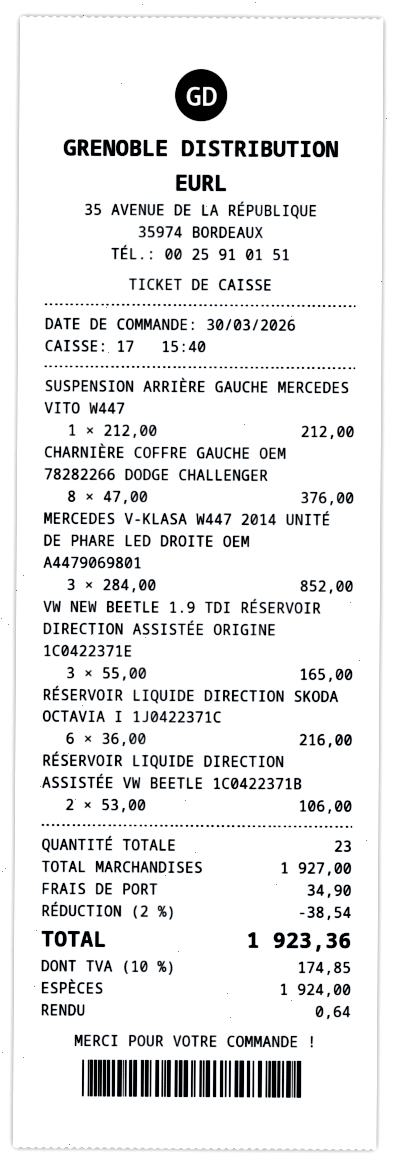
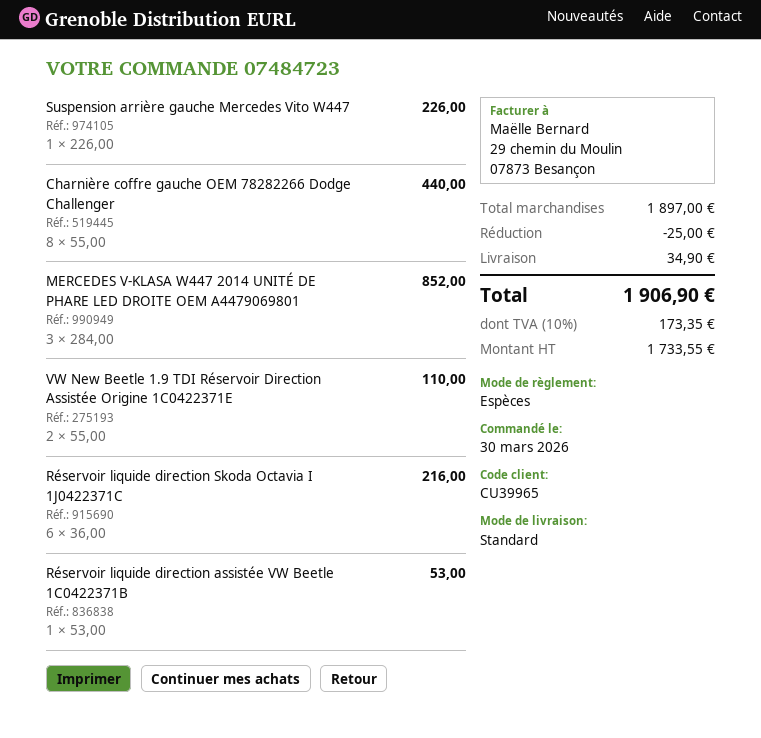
SUSPENSION ARRIÈRE GAUCHE MERCEDES VITO W447: 1 x 212.00 = 212.00 -> 1 x 226.00 = 226.00
CHARNIÈRE COFFRE GAUCHE OEM 78282266 DODGE CHALLENGER: 8 x 47.00 = 376.00 -> 8 x 55.00 = 440.00
VW NEW BEETLE 1.9 TDI RÉSERVOIR DIRECTION ASSISTÉE ORIGINE 1C0422371E: 3 x 55.00 = 165.00 -> 2 x 55.00 = 110.00
RÉSERVOIR LIQUIDE DIRECTION ASSISTÉE VW BEETLE 1C0422371B: 2 x 53.00 = 106.00 -> 1 x 53.00 = 53.00
subtotal: 1927.00 -> 1897.00
discount: 38.54 -> 25.00
tax: 10% = 174.85 -> 10% = 173.35
total: 1923.36 -> 1906.90

